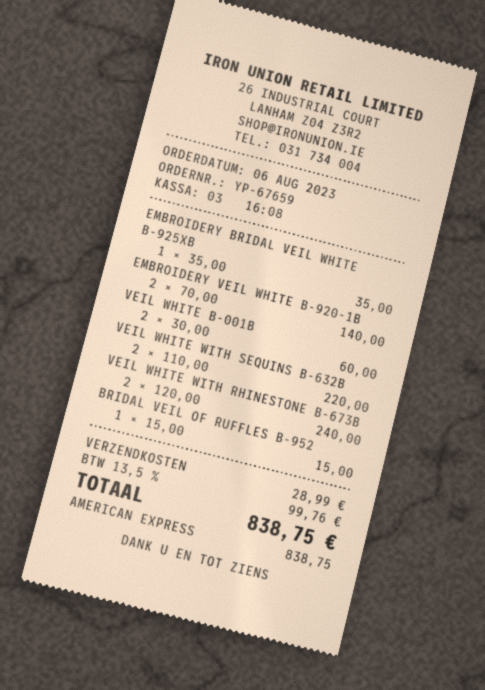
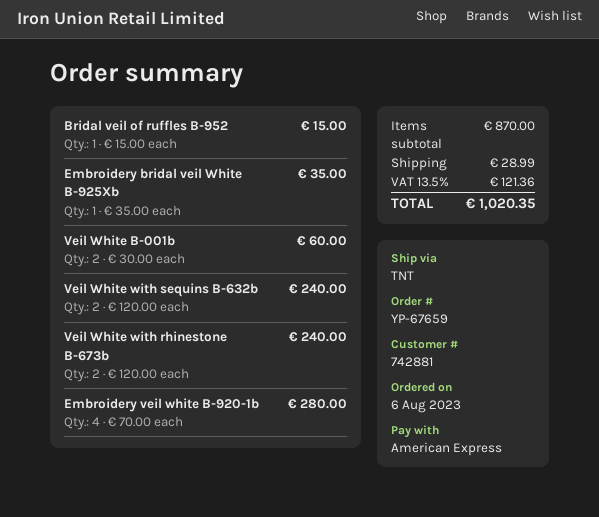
EMBROIDERY VEIL WHITE B-920-1B: 2 x 70.00 = 140.00 -> 4 x 70.00 = 280.00
VEIL WHITE WITH SEQUINS B-632B: 2 x 110.00 = 220.00 -> 2 x 120.00 = 240.00
tax: 13.5% = 99.76 -> 13.5% = 121.36
total: 838.75 -> 1020.35

